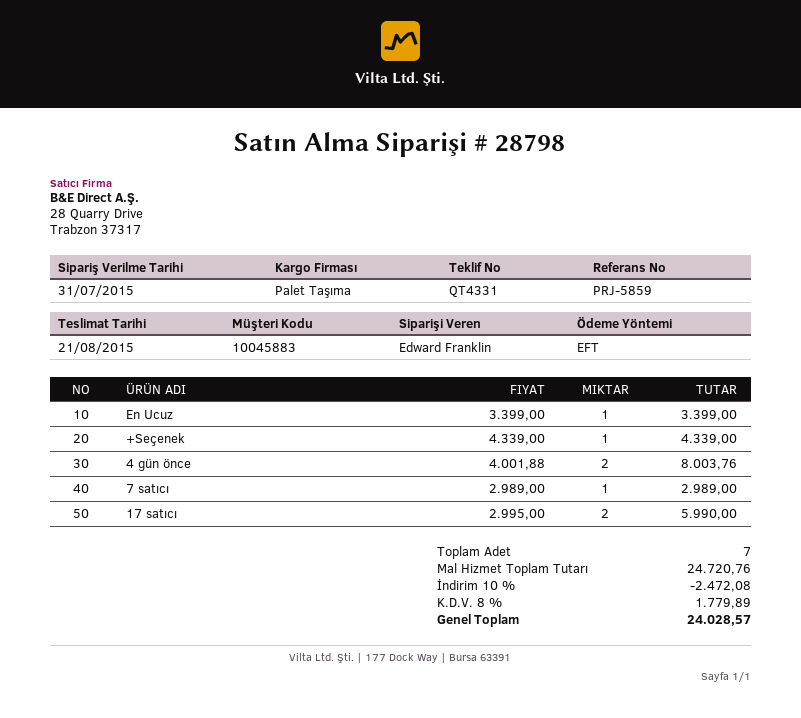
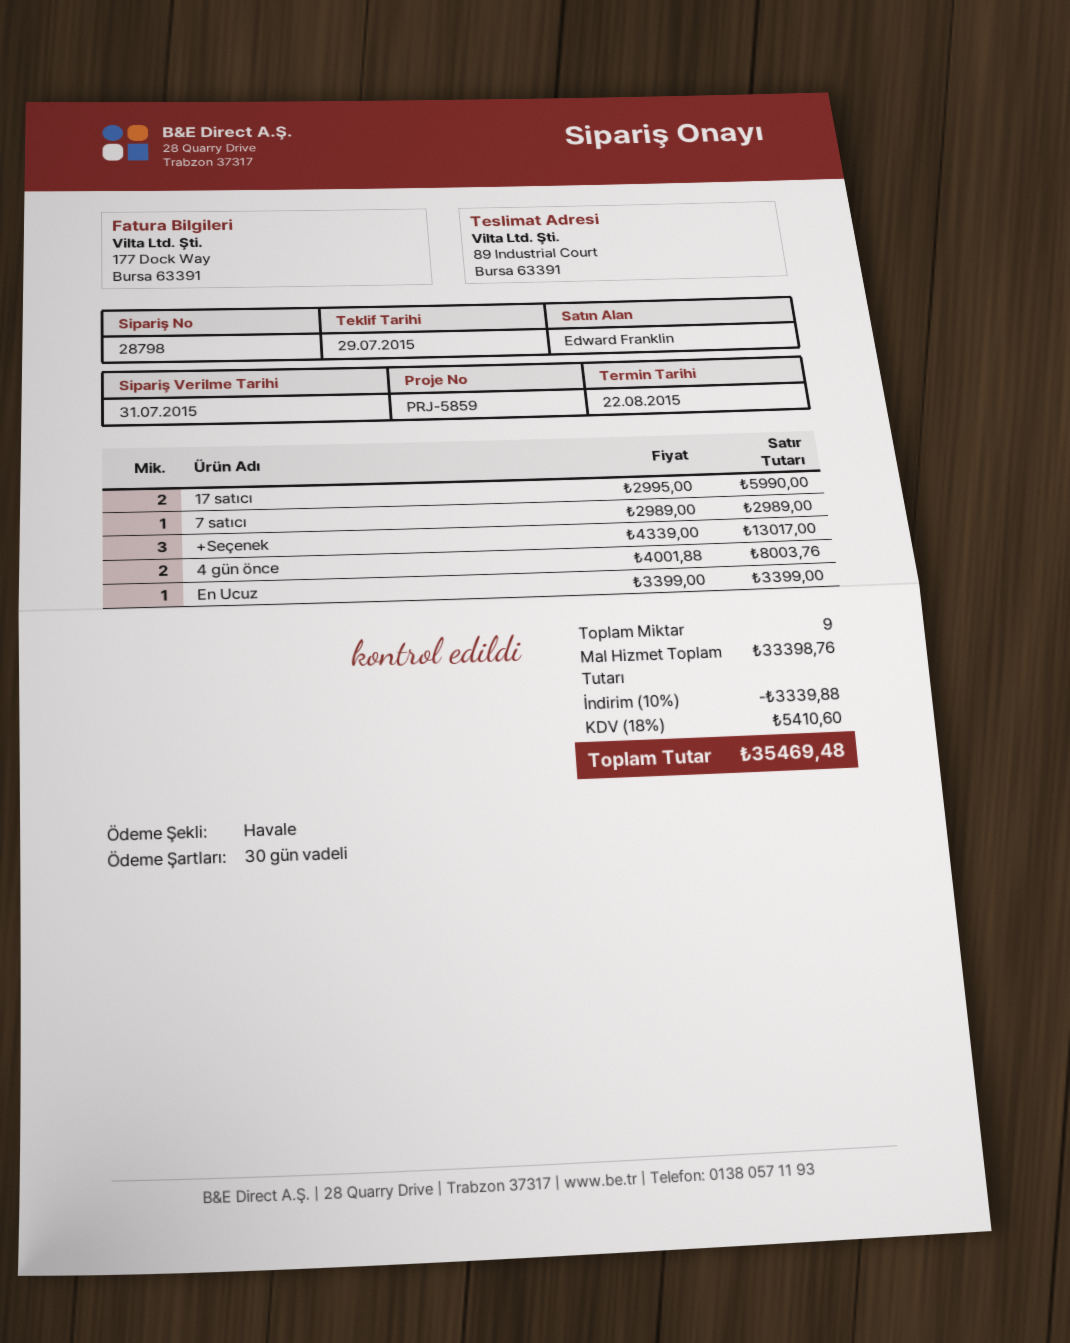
delivery date: 2015-08-21 -> 2015-08-22
+Seçenek: 1 x 4339.00 = 4339.00 -> 3 x 4339.00 = 13017.00
total quantity: 7 -> 9
subtotal: 24720.76 -> 33398.76
discount: 10% = 2472.08 -> 10% = 3339.88
tax: 8% = 1779.89 -> 18% = 5410.60
total: 24028.57 -> 35469.48

